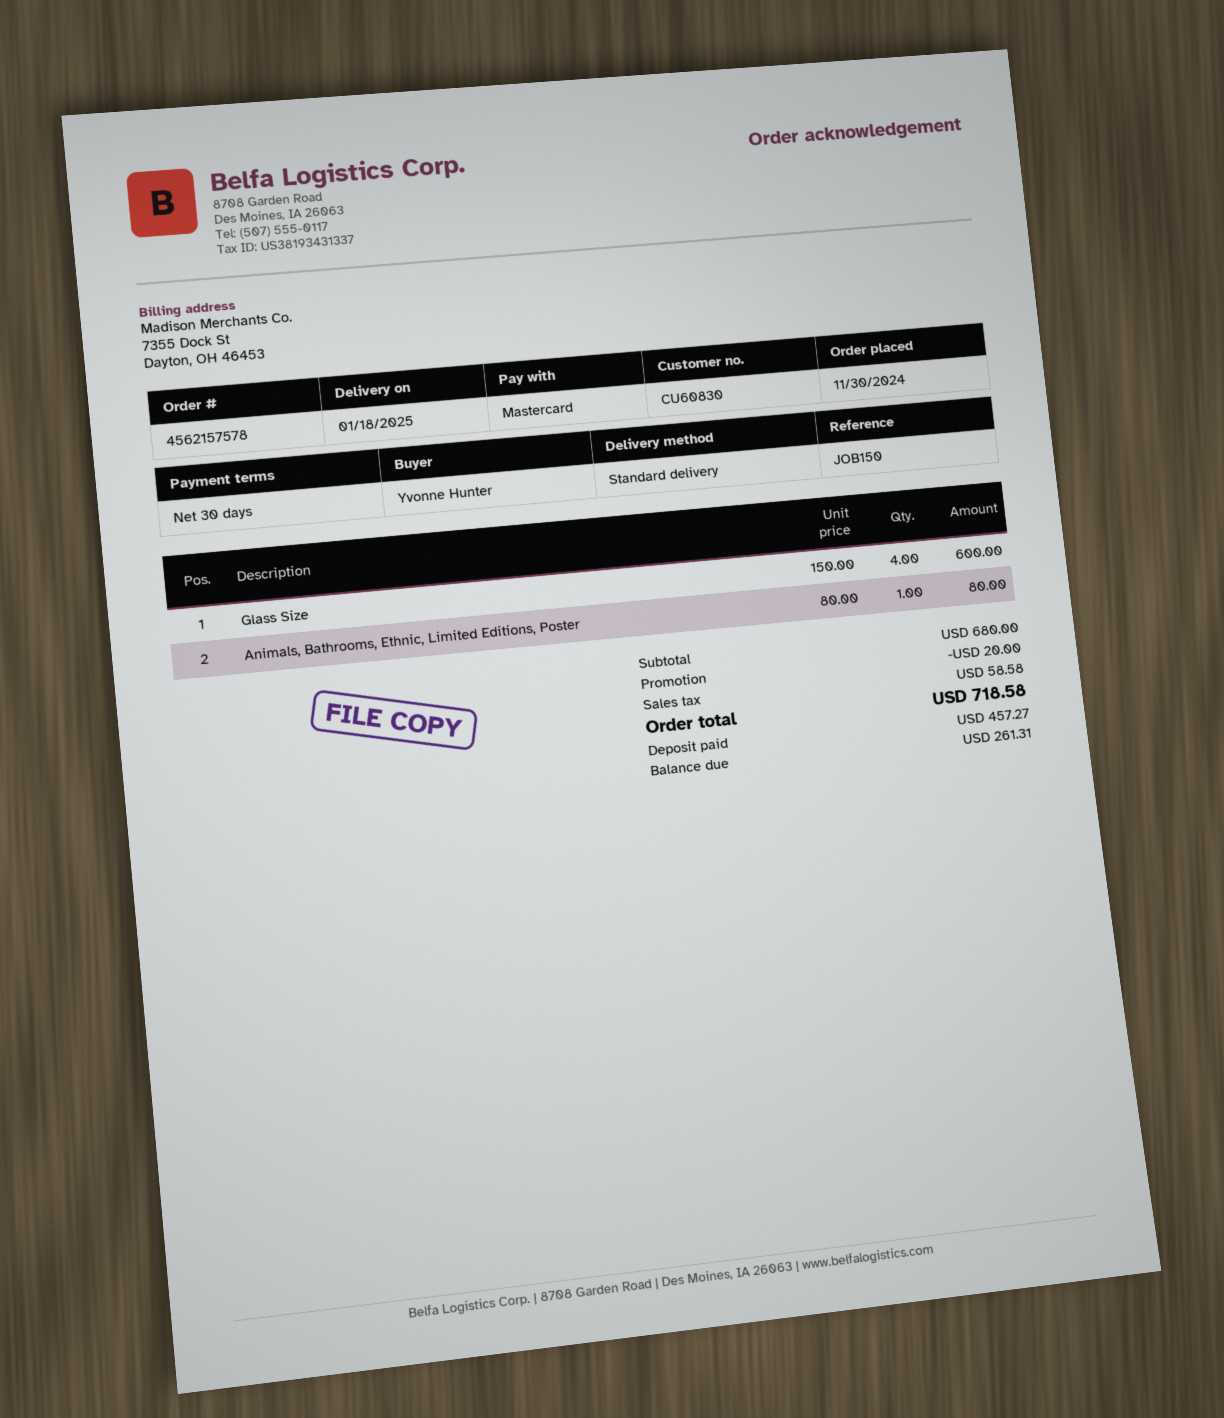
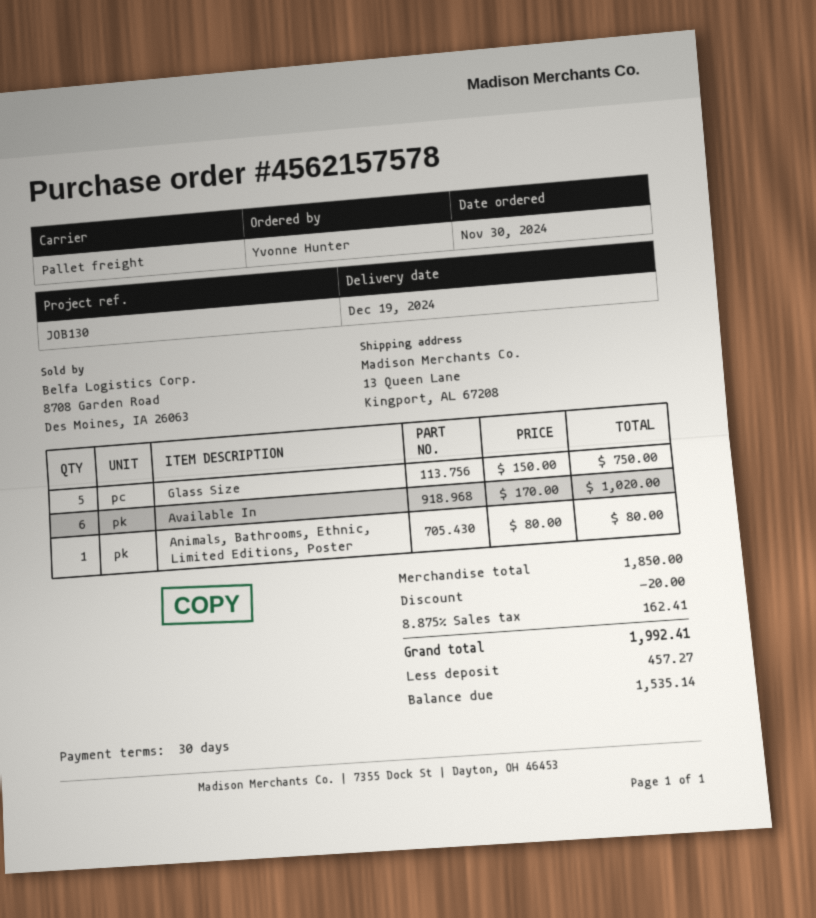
delivery date: 2025-01-18 -> 2024-12-19
reference: JOB150 -> JOB130
shipping method: standard -> pallet freight
Glass Size: 4 x 150.00 = 600.00 -> 5 x 150.00 = 750.00
Available In: none -> 6 x 170.00 = 1020.00
subtotal: 680.00 -> 1850.00
tax: 58.58 -> 162.41
total: 718.58 -> 1992.41
balance: 261.31 -> 1535.14

